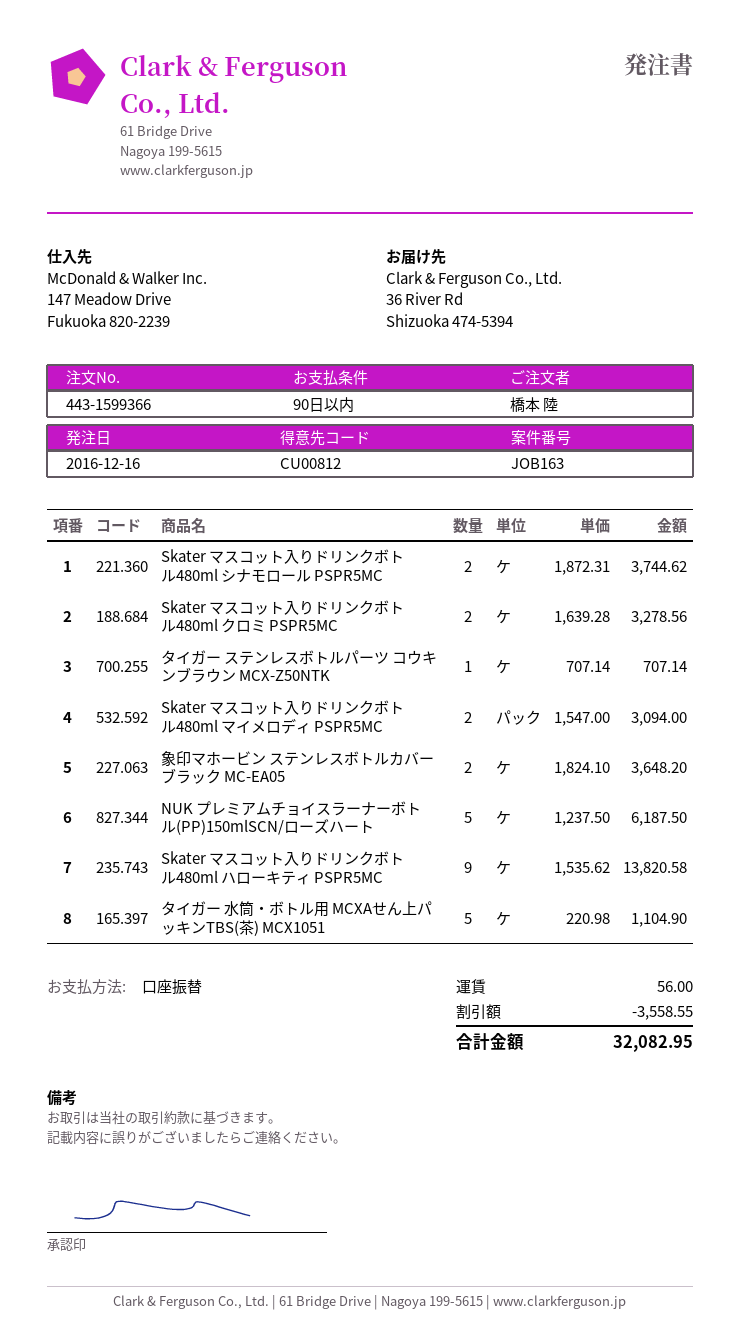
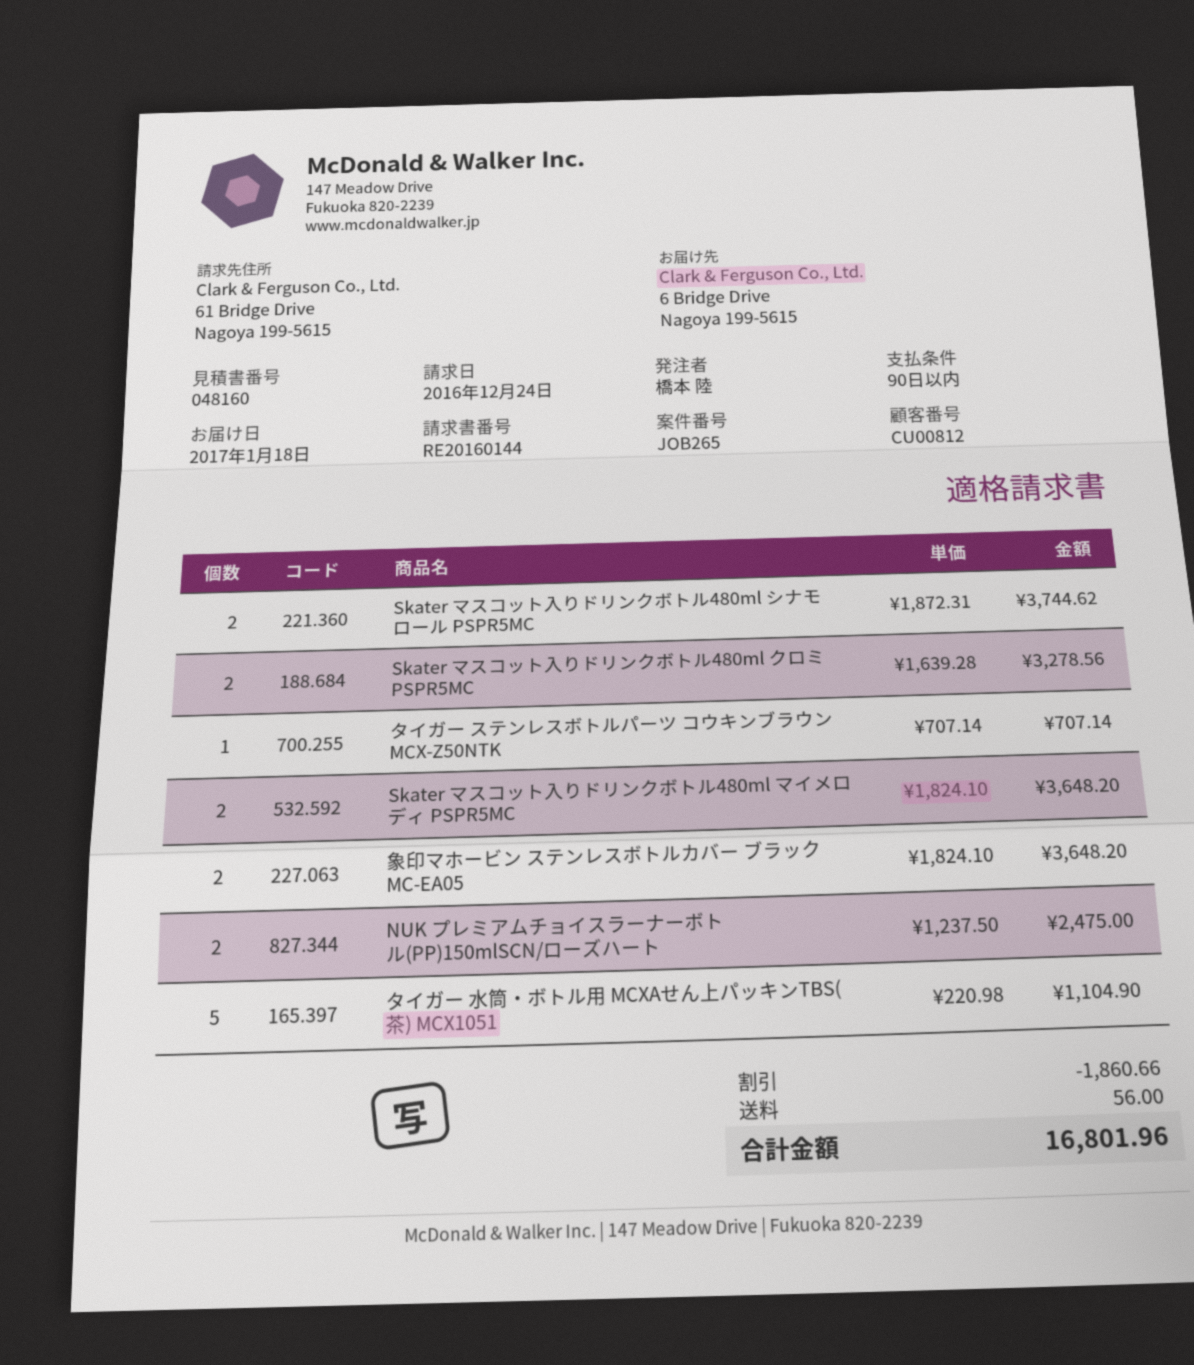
reference: JOB163 -> JOB265
ship to: 36 River Rd, Shizuoka 474-5394 -> 6 Bridge Drive, Nagoya 199-5615
Skater マスコット入りドリンクボトル480ml マイメロディ PSPR5MC: 2 x 1547.00 = 3094.00 -> 2 x 1824.10 = 3648.20
NUK プレミアムチョイスラーナーボトル(PP)150mlSCN/ローズハート: 5 x 1237.50 = 6187.50 -> 2 x 1237.50 = 2475.00
Skater マスコット入りドリンクボトル480ml ハローキティ PSPR5MC: 9 x 1535.62 = 13820.58 -> none
discount: 3558.55 -> 1860.66
total: 32082.95 -> 16801.96

